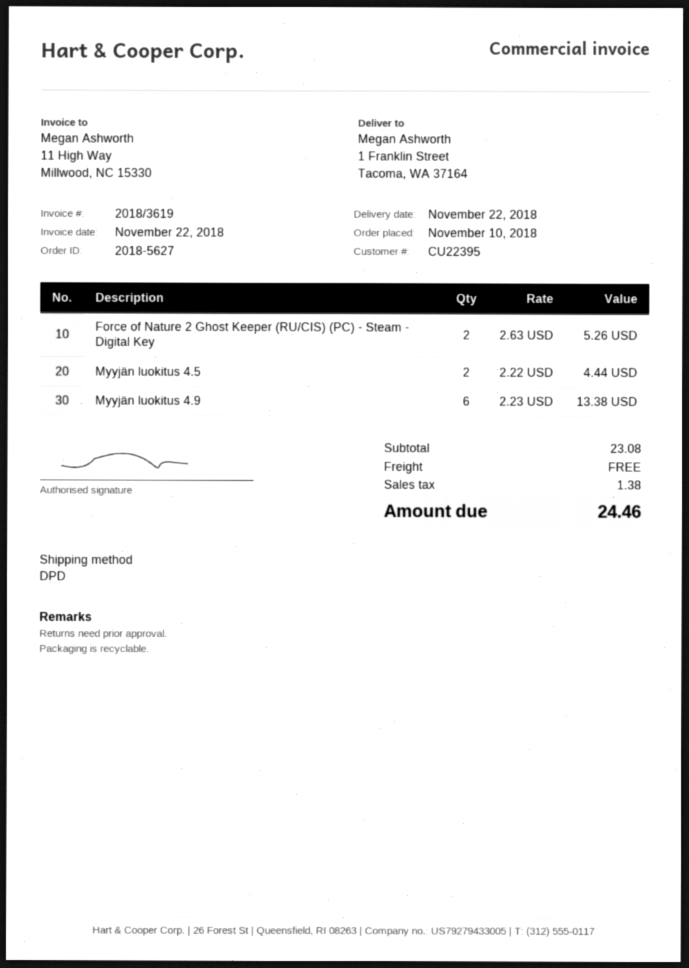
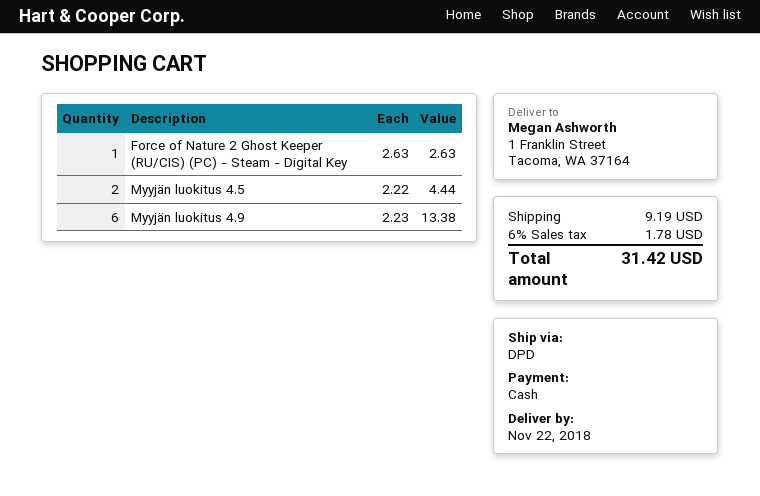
Force of Nature 2 Ghost Keeper (RU/CIS) (PC) - Steam - Digital Key: 2 x 2.63 = 5.26 -> 1 x 2.63 = 2.63
shipping: 0.00 -> 9.19
tax: 1.38 -> 1.78
total: 24.46 -> 31.42

